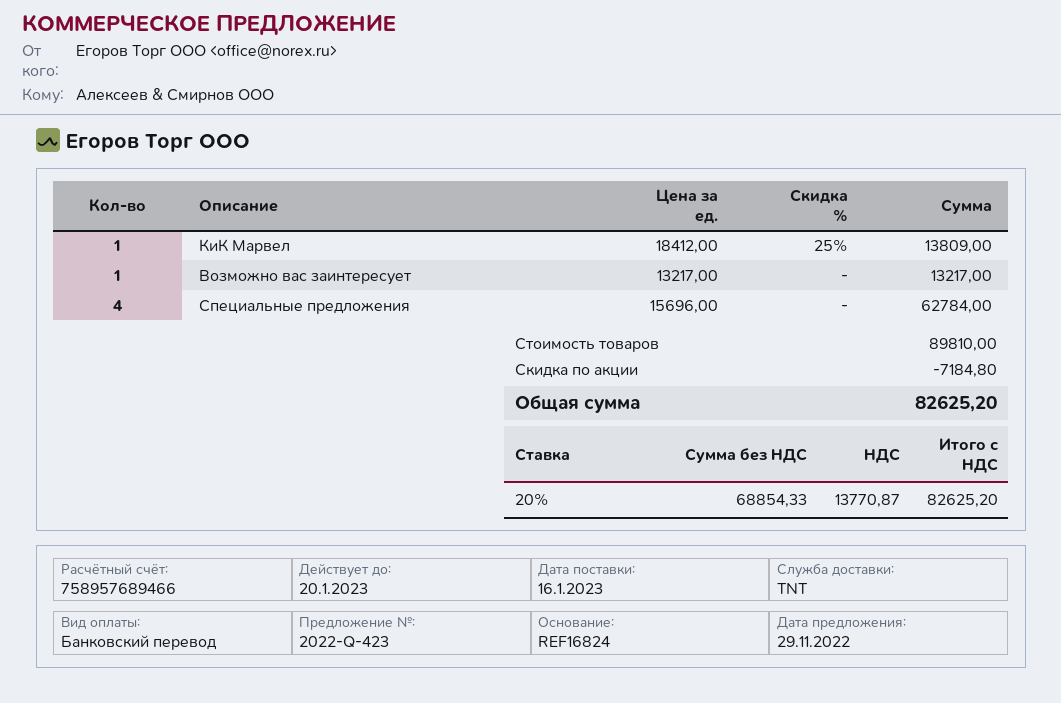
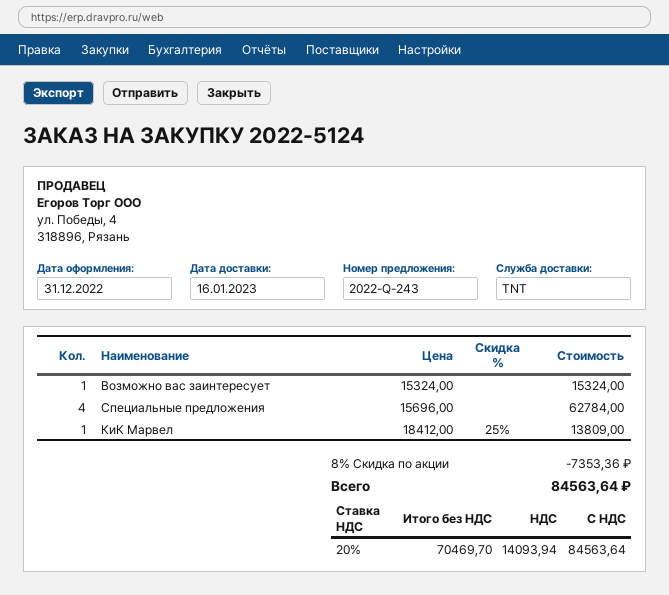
quote number: 2022-Q-423 -> 2022-Q-243
Возможно вас заинтересует: 1 x 13217.00 = 13217.00 -> 1 x 15324.00 = 15324.00
discount: 7184.80 -> 7353.36
net: 68854.33 -> 70469.70
tax: 20% = 13770.87 -> 20% = 14093.94
total: 82625.20 -> 84563.64

